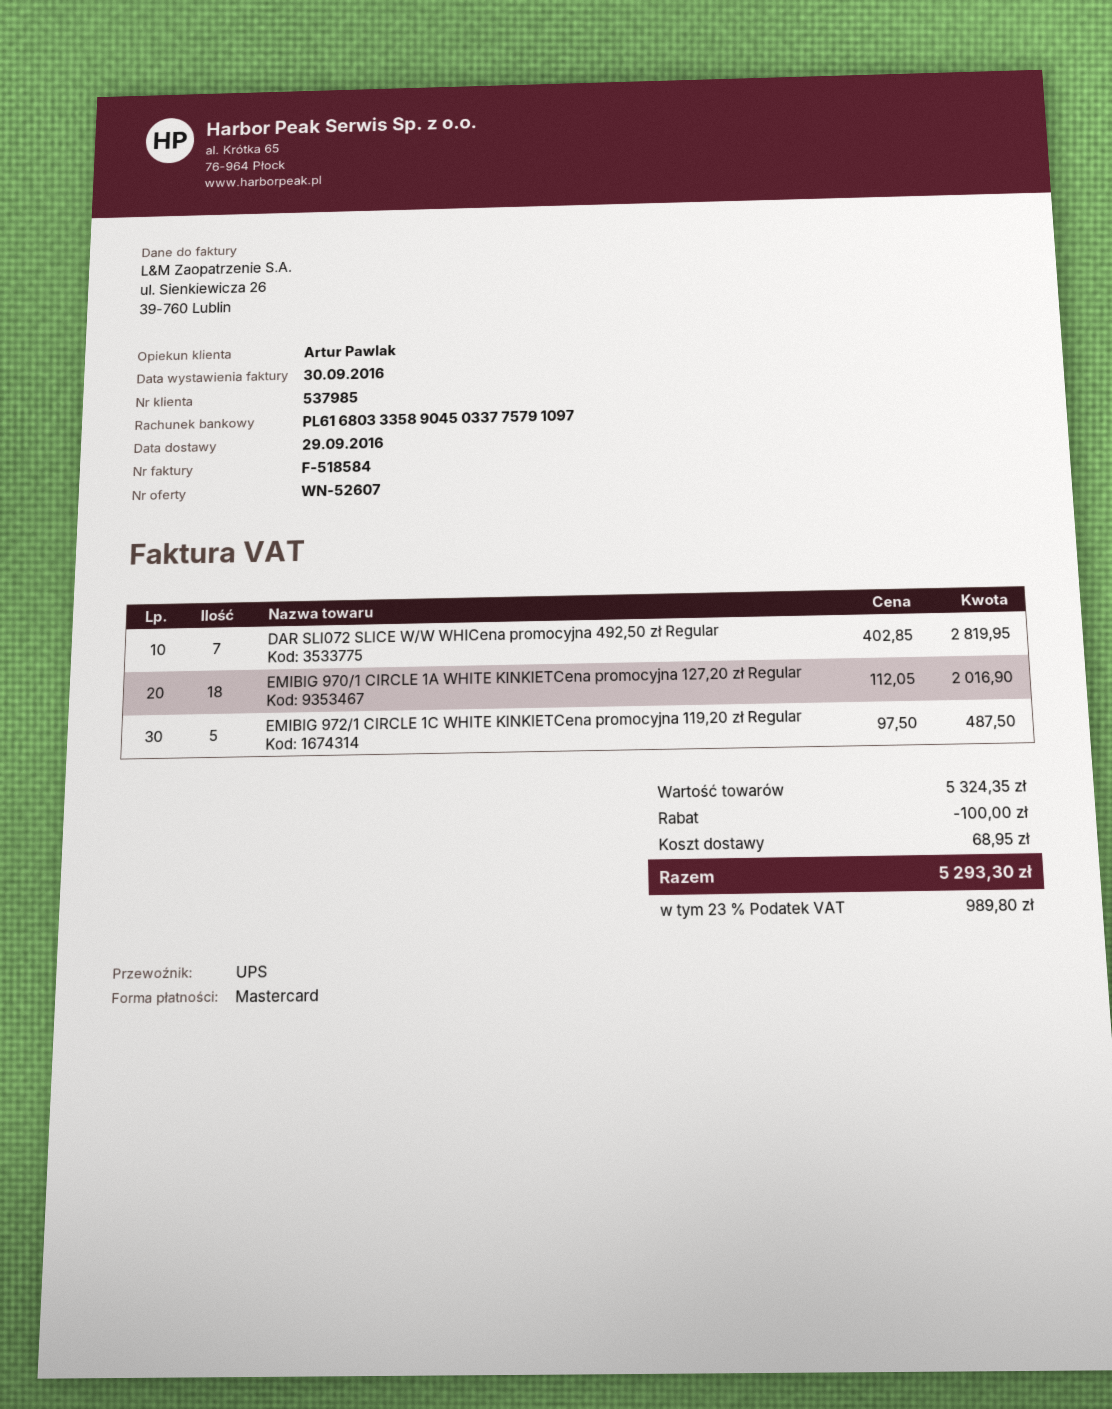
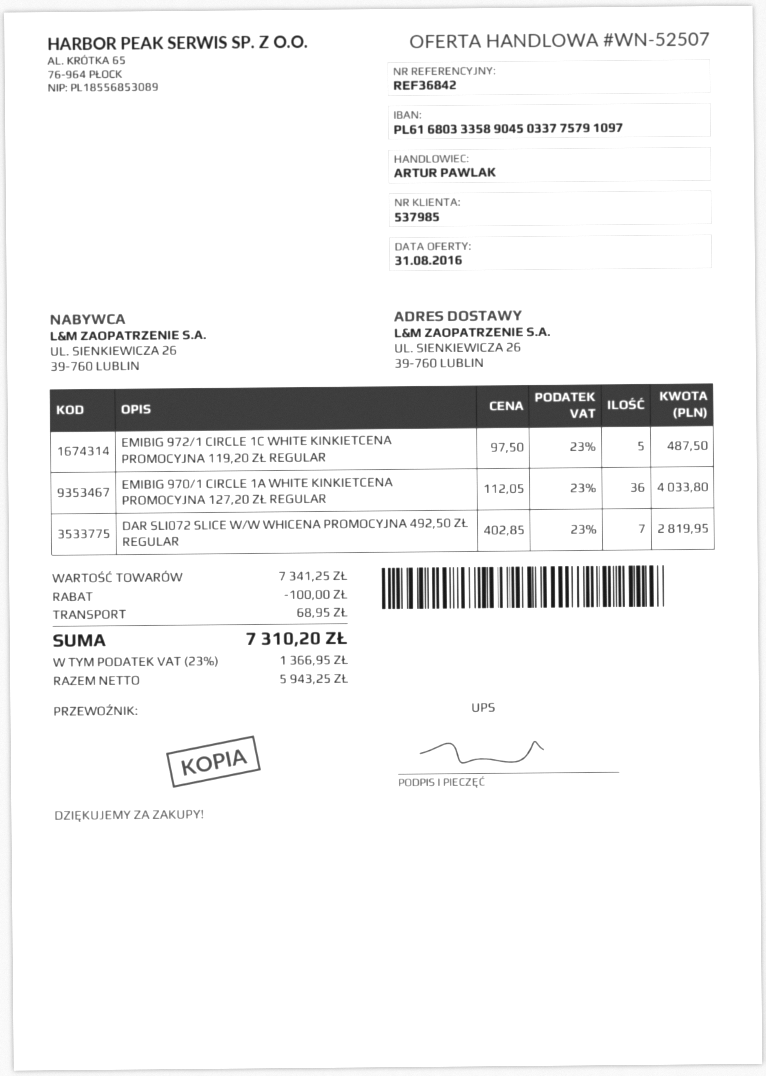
quote number: WN-52607 -> WN-52507
EMIBIG 970/1 CIRCLE 1A WHITE KINKIETCena promocyjna 127,20 zł Regular: 18 x 112.05 = 2016.90 -> 36 x 112.05 = 4033.80
subtotal: 5324.35 -> 7341.25
tax: 23% = 989.80 -> 23% = 1366.95
total: 5293.30 -> 7310.20

